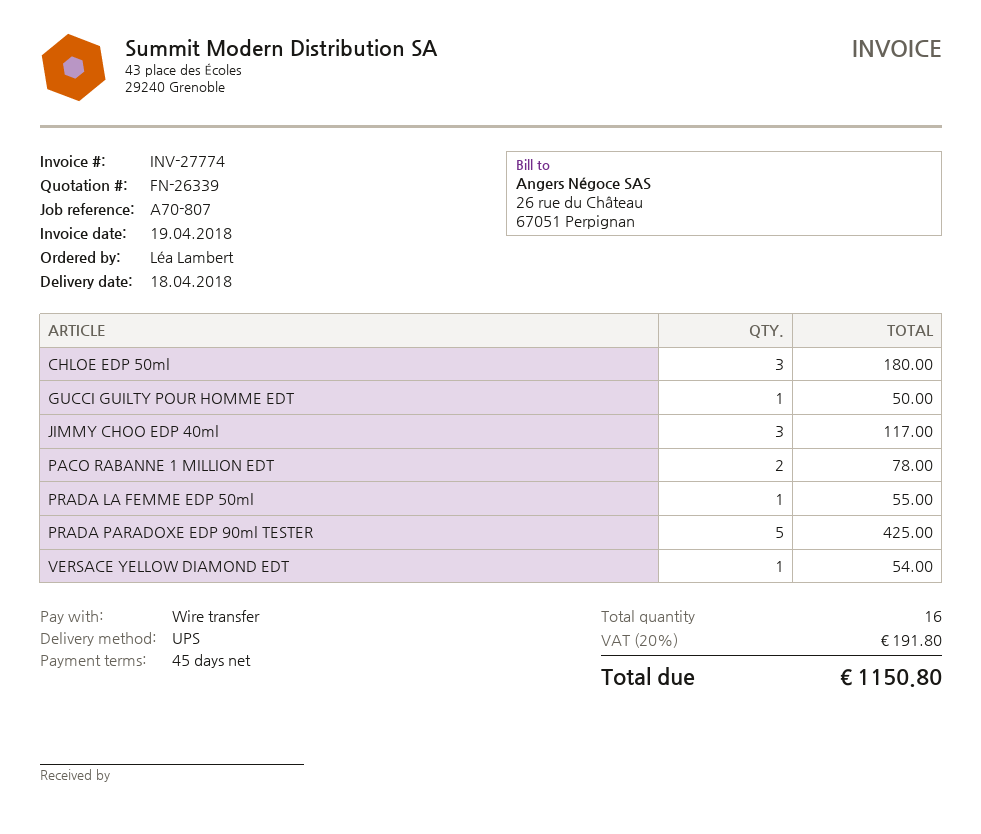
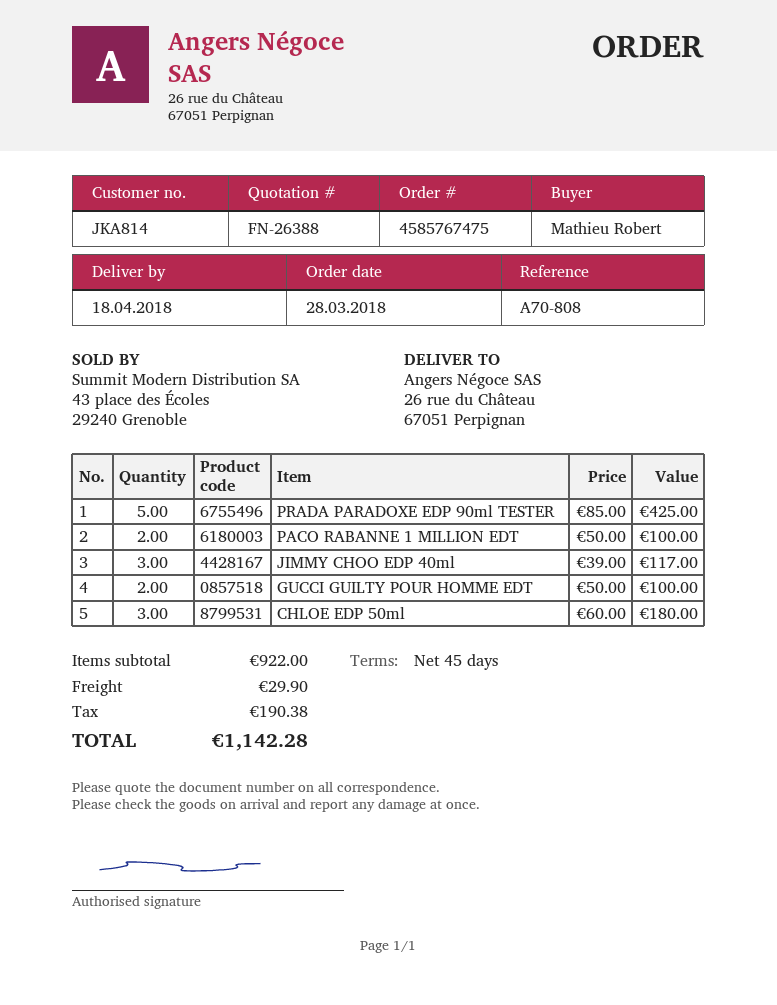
quote number: FN-26339 -> FN-26388
reference: A70-807 -> A70-808
ordered by: Léa Lambert -> Mathieu Robert
GUCCI GUILTY POUR HOMME EDT: 1 for 50.00 -> 2 for 100.00
PACO RABANNE 1 MILLION EDT: 2 for 78.00 -> 2 for 100.00
PRADA LA FEMME EDP 50ml: 1 for 55.00 -> none
VERSACE YELLOW DIAMOND EDT: 1 for 54.00 -> none
shipping: none -> 29.90
tax: 191.80 -> 190.38
total: 1150.80 -> 1142.28

